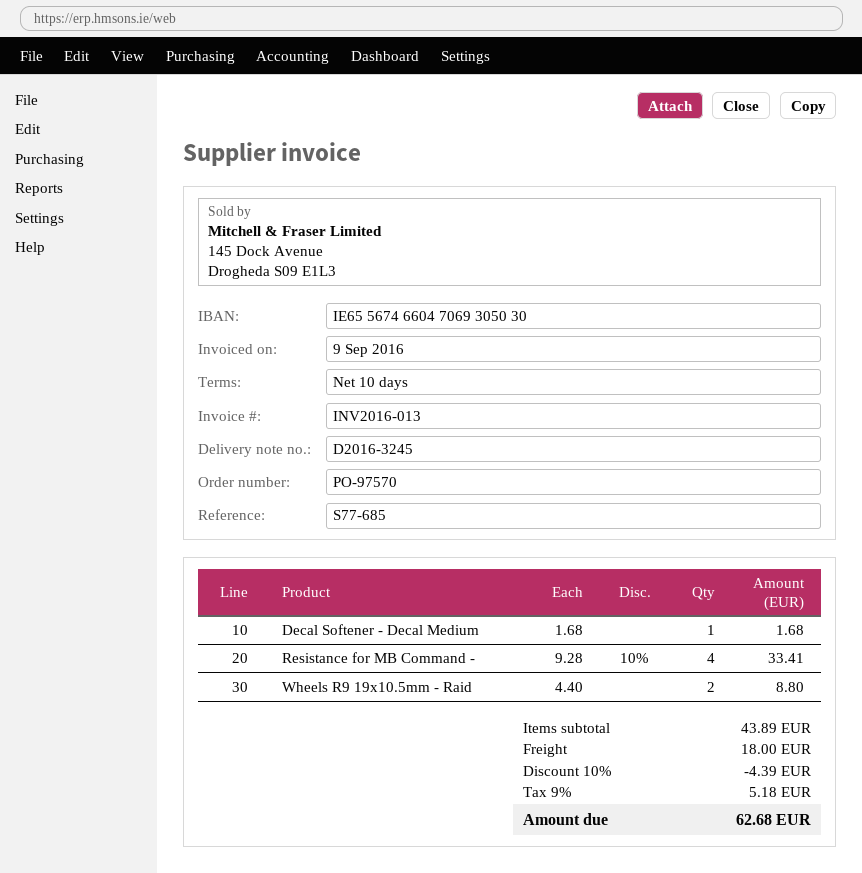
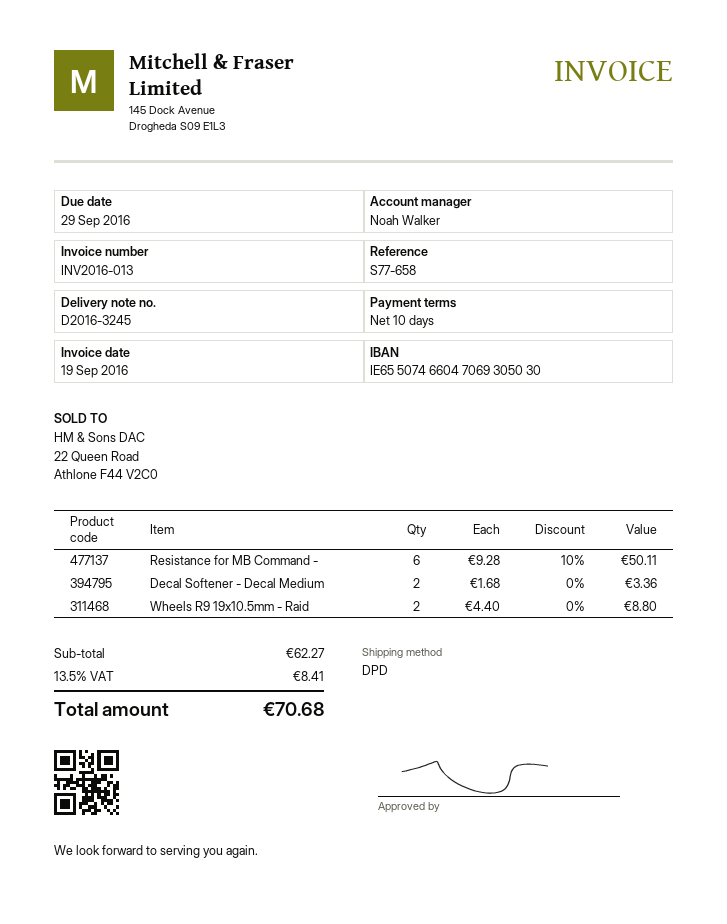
invoice date: 2016-09-09 -> 2016-09-19
reference: S77-685 -> S77-658
bank account: IE65567466047069305030 -> IE65507466047069305030
Decal Softener - Decal Medium: 1 x 1.68 = 1.68 -> 2 x 1.68 = 3.36
Resistance for MB Command -: 4 x 9.28 - 10% = 33.41 -> 6 x 9.28 - 10% = 50.11
subtotal: 43.89 -> 62.27
discount: 10% = 4.39 -> none
shipping: 18.00 -> none
tax: 9% = 5.18 -> 13.5% = 8.41
total: 62.68 -> 70.68

